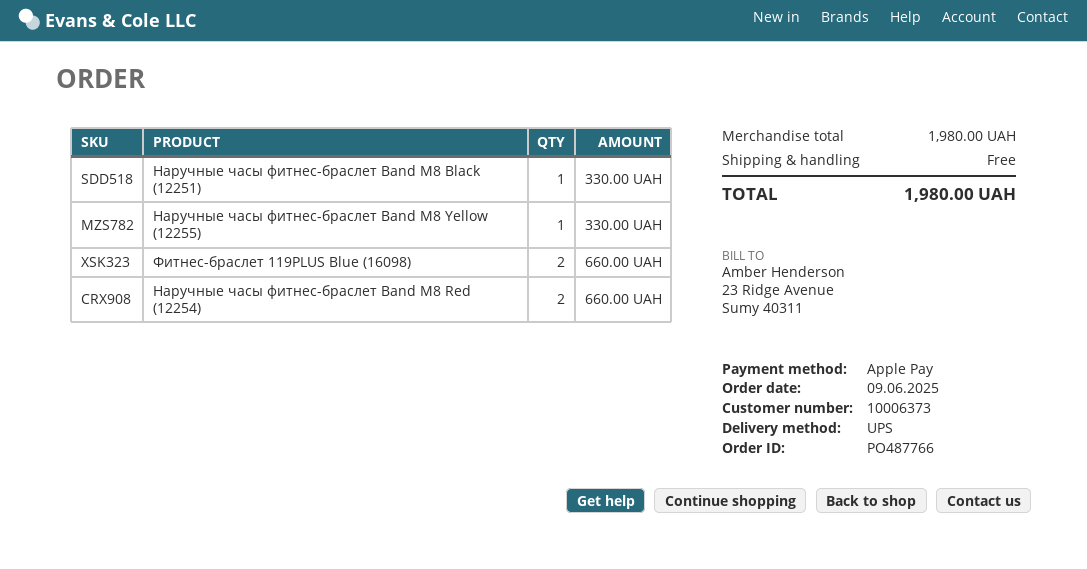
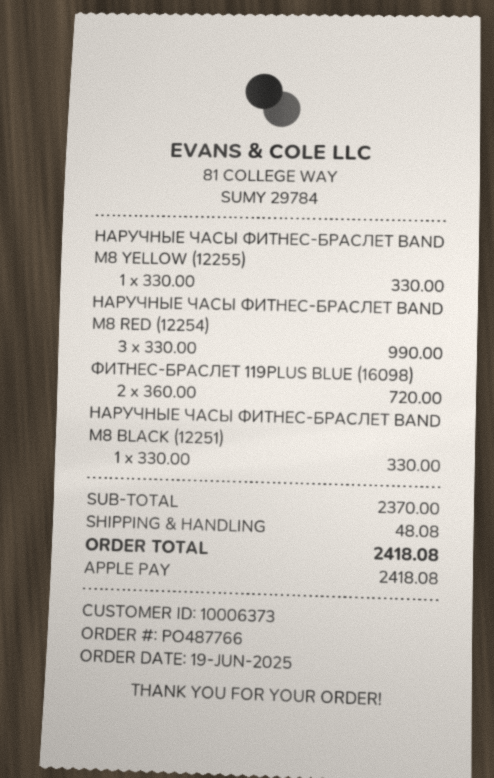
order date: 2025-06-09 -> 2025-06-19
Фитнес-браслет 119PLUS Blue (16098): 2 for 660.00 -> 2 for 720.00
Наручные часы фитнес-браслет Band M8 Red (12254): 2 for 660.00 -> 3 for 990.00
subtotal: 1980.00 -> 2370.00
shipping: 0.00 -> 48.08
total: 1980.00 -> 2418.08

